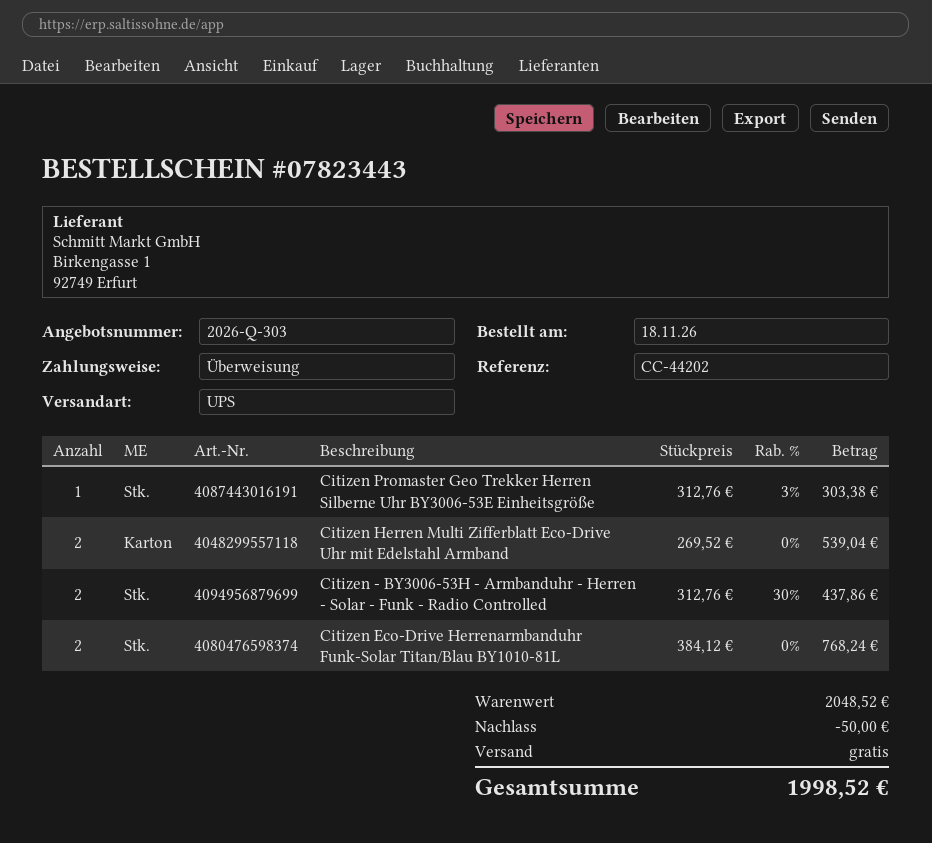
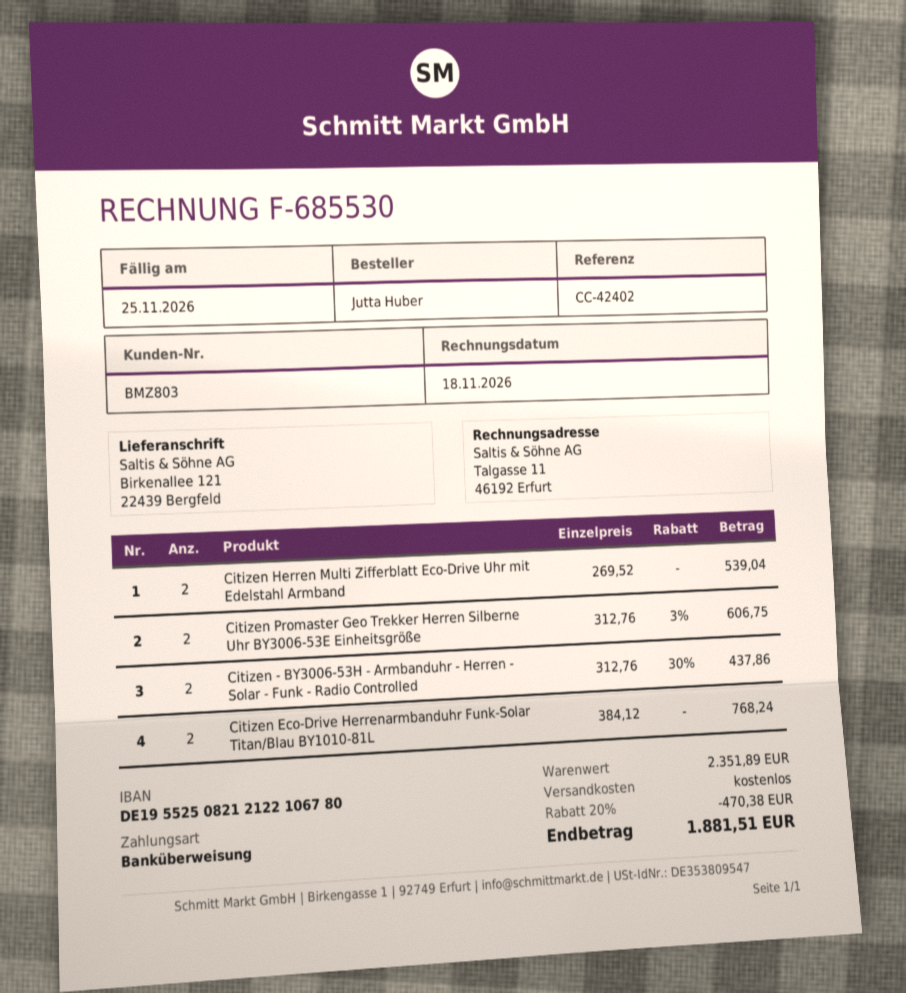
reference: CC-44202 -> CC-42402
Citizen Promaster Geo Trekker Herren Silberne Uhr BY3006-53E Einheitsgröße: 1 x 312.76 - 3% = 303.38 -> 2 x 312.76 - 3% = 606.75
subtotal: 2048.52 -> 2351.89
discount: 50.00 -> 470.38
total: 1998.52 -> 1881.51

